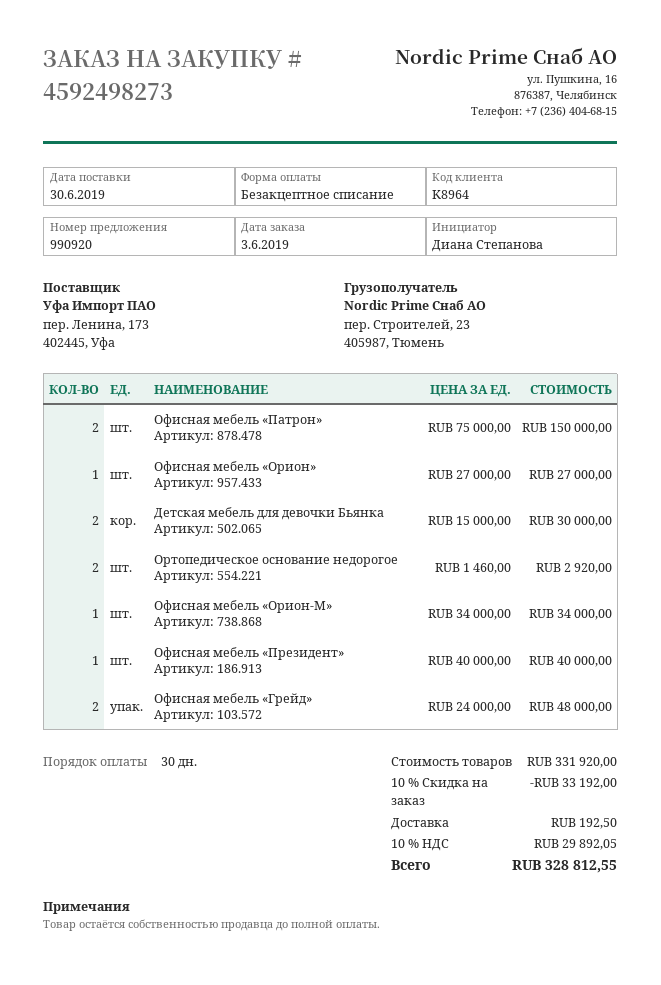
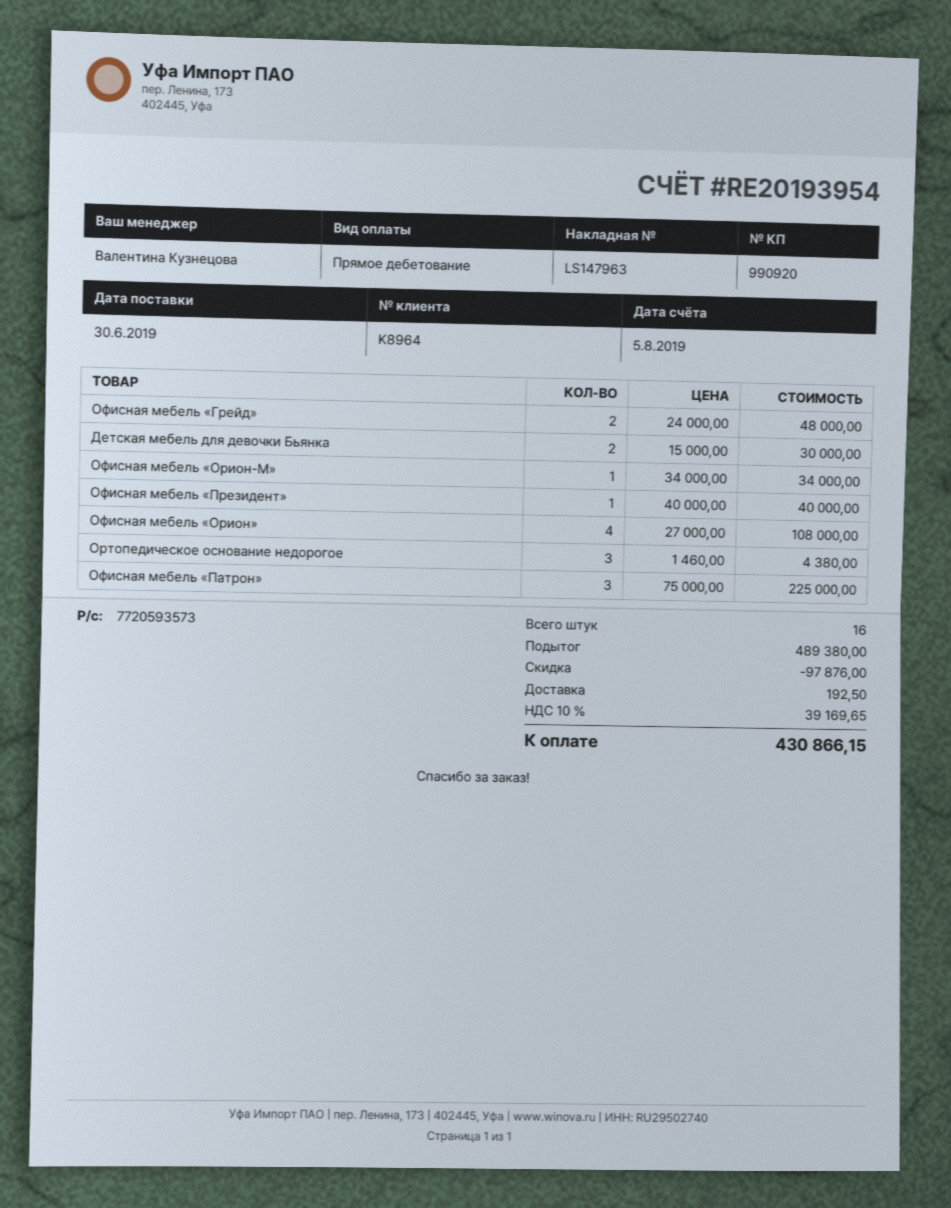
Офисная мебель «Патрон»: 2 x 75000.00 = 150000.00 -> 3 x 75000.00 = 225000.00
Офисная мебель «Орион»: 1 x 27000.00 = 27000.00 -> 4 x 27000.00 = 108000.00
Ортопедическое основание недорогое: 2 x 1460.00 = 2920.00 -> 3 x 1460.00 = 4380.00
subtotal: 331920.00 -> 489380.00
discount: 33192.00 -> 97876.00
tax: 10% = 29892.05 -> 10% = 39169.65
total: 328812.55 -> 430866.15

